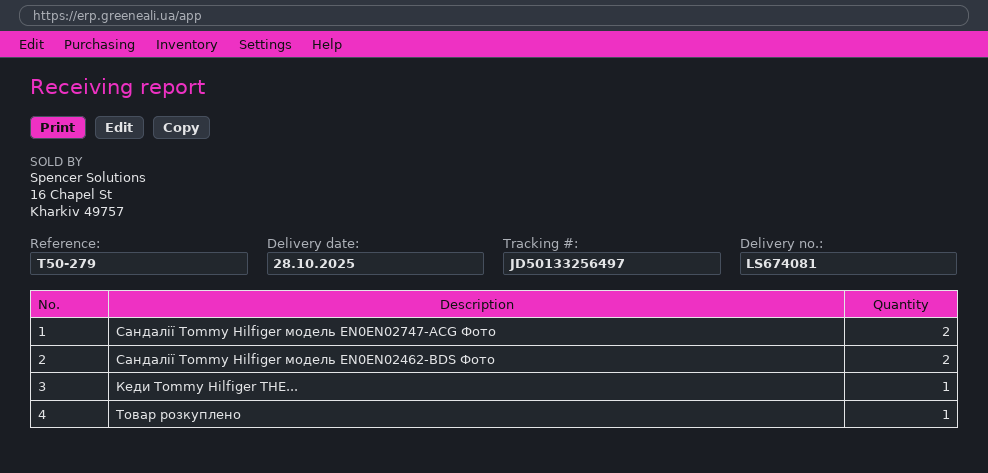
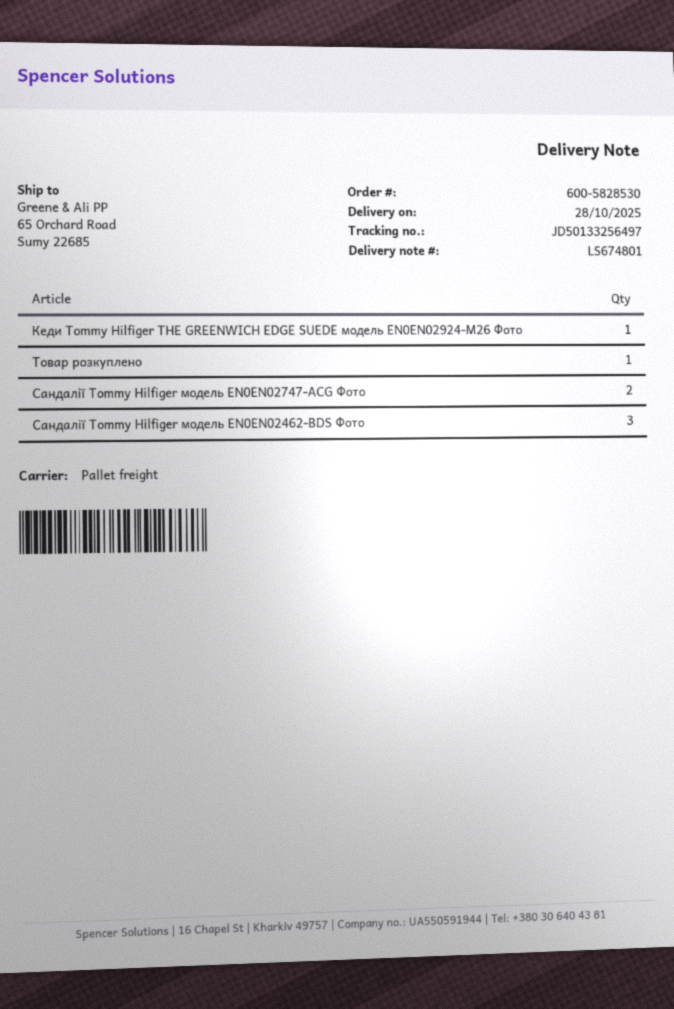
delivery note number: LS674081 -> LS674801
Сандалії Tommy Hilfiger модель EN0EN02462-BDS Фото: 2 -> 3

